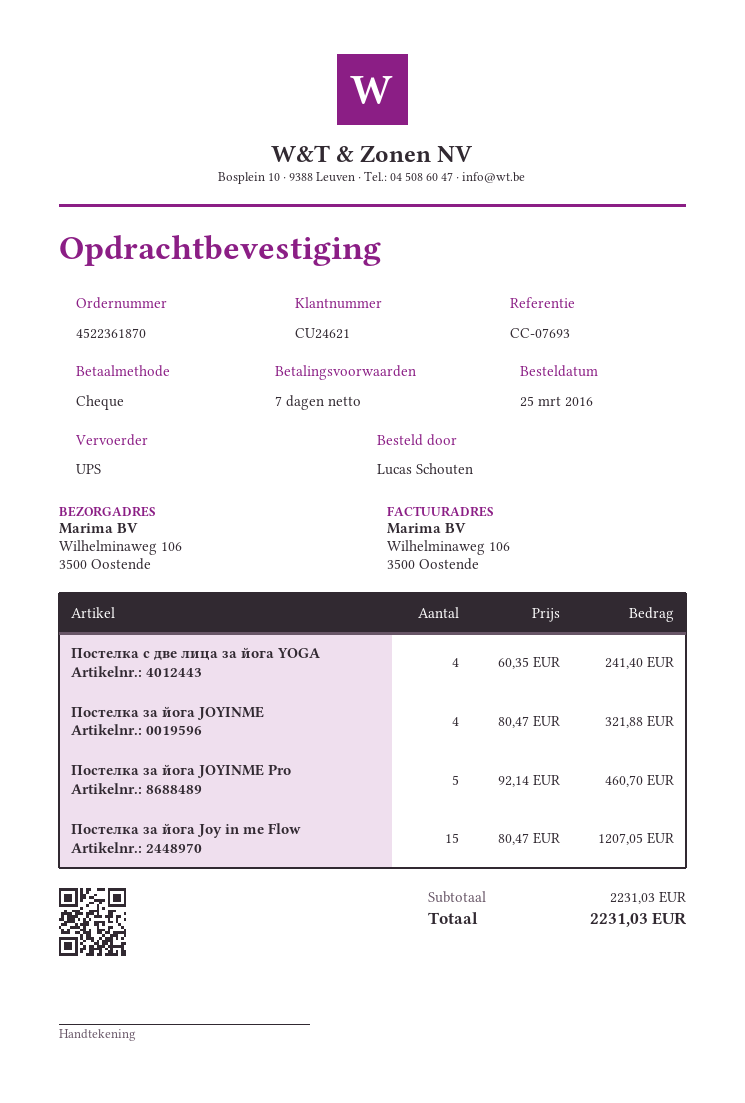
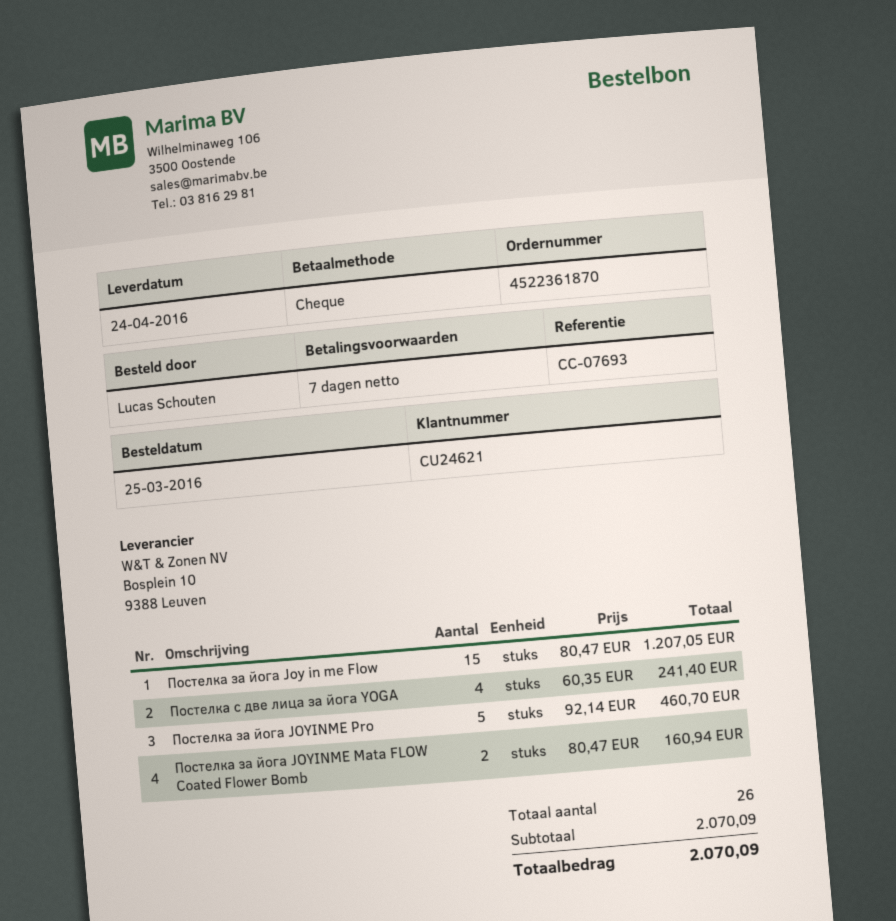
Постелка за йога JOYINME: 4 x 80.47 = 321.88 -> none
Постелка за йога JOYINME Mata FLOW Coated Flower Bomb: none -> 2 x 80.47 = 160.94
subtotal: 2231.03 -> 2070.09
total: 2231.03 -> 2070.09

